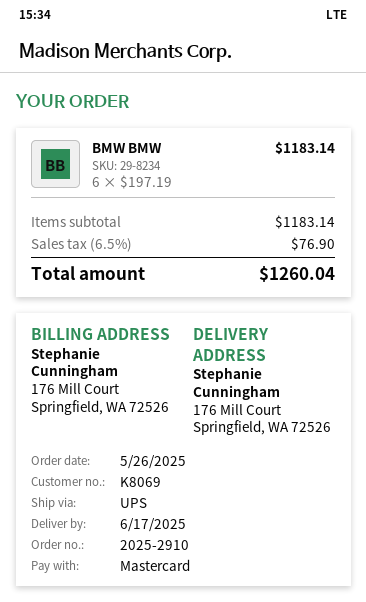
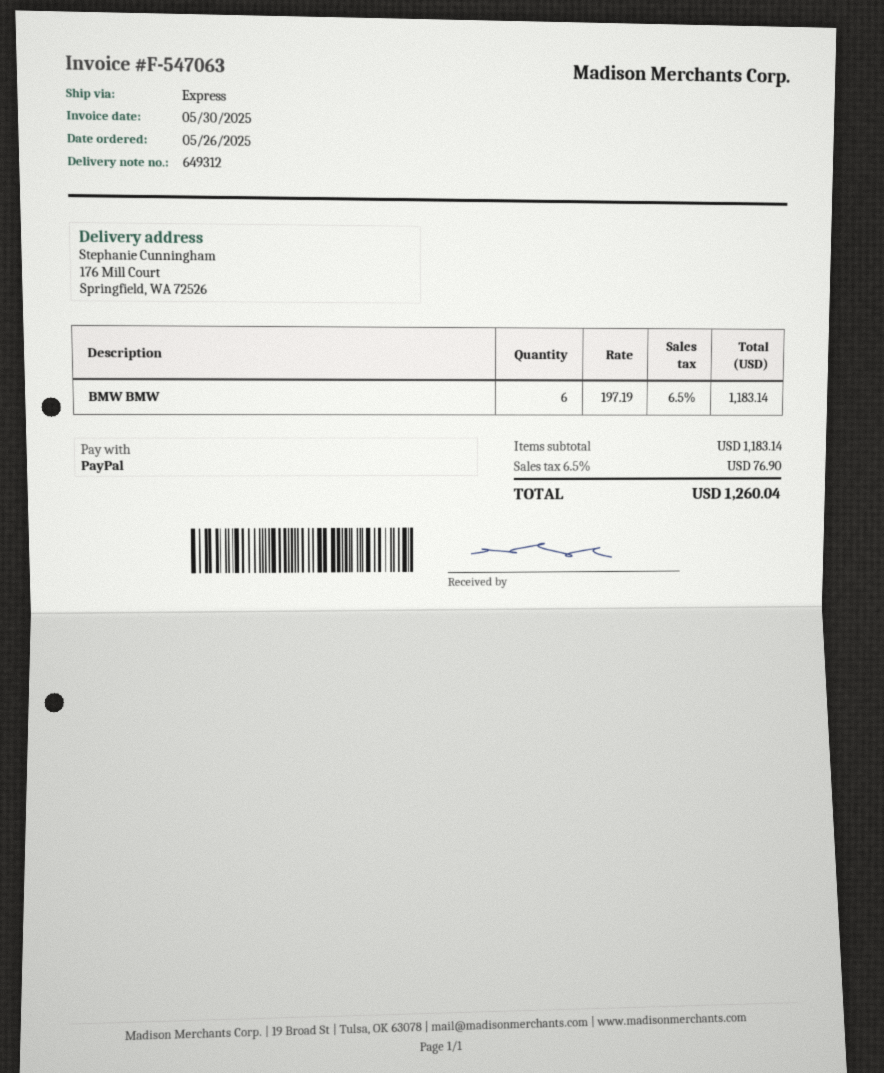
payment method: Mastercard -> PayPal
shipping method: UPS -> express

